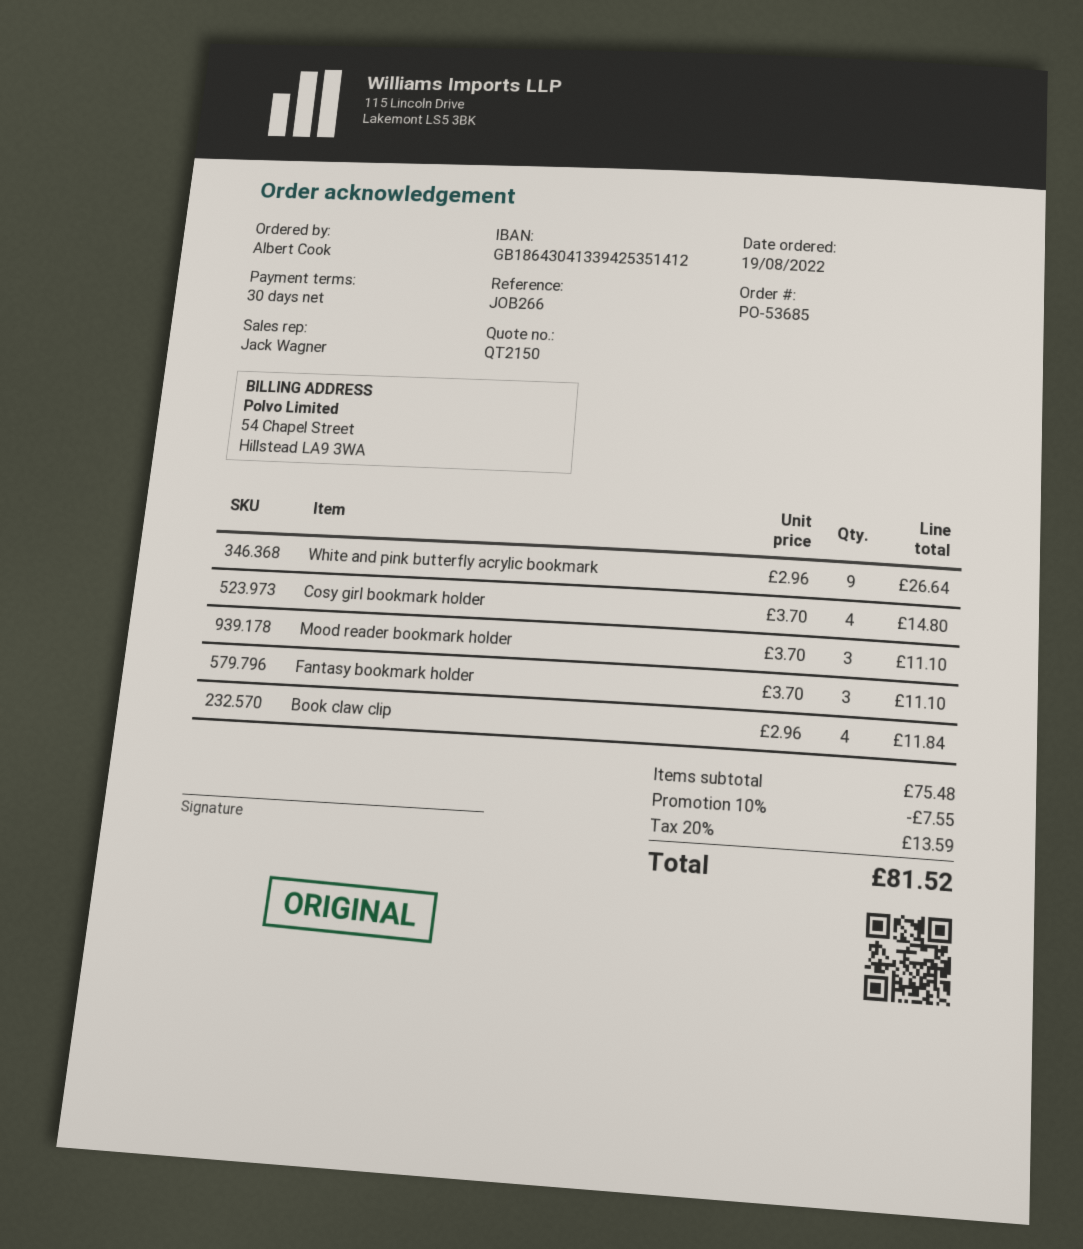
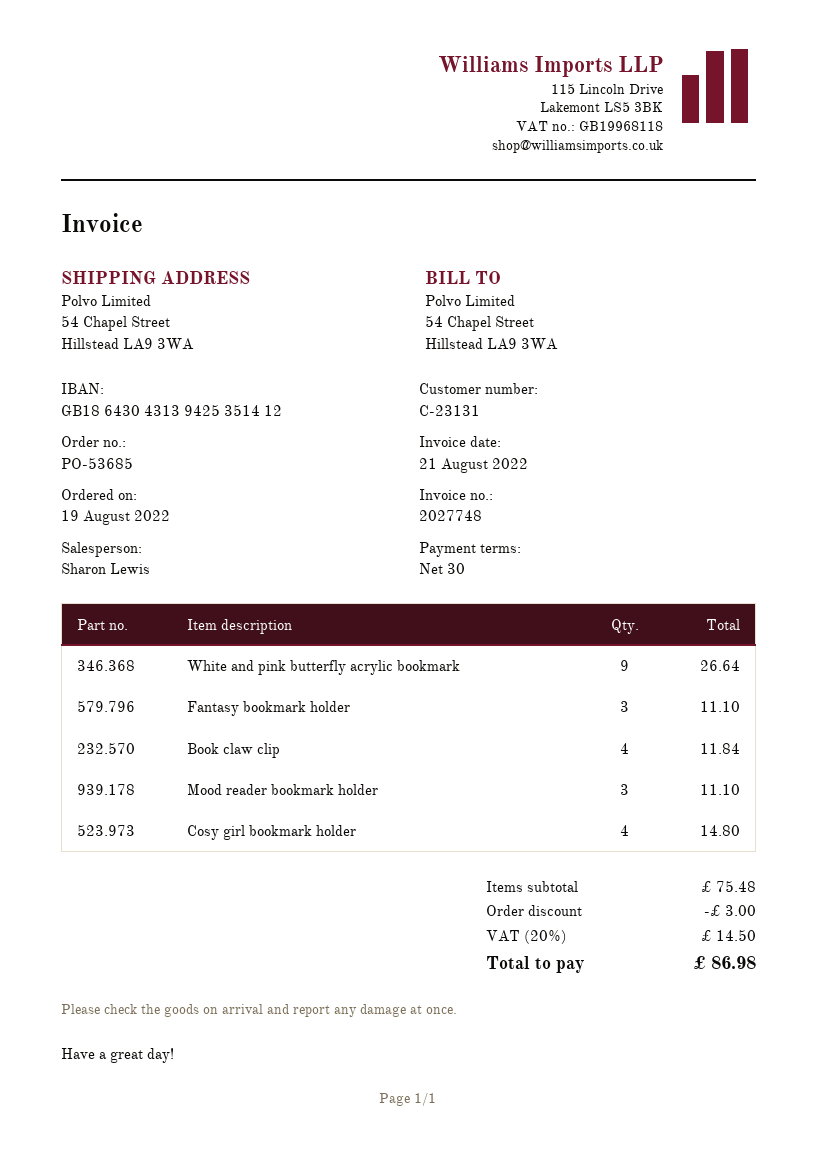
sales rep: Jack Wagner -> Sharon Lewis
bank account: GB18643041339425351412 -> GB18643043139425351412
discount: 7.55 -> 3.00
tax: 20% = 13.59 -> 20% = 14.50
total: 81.52 -> 86.98

